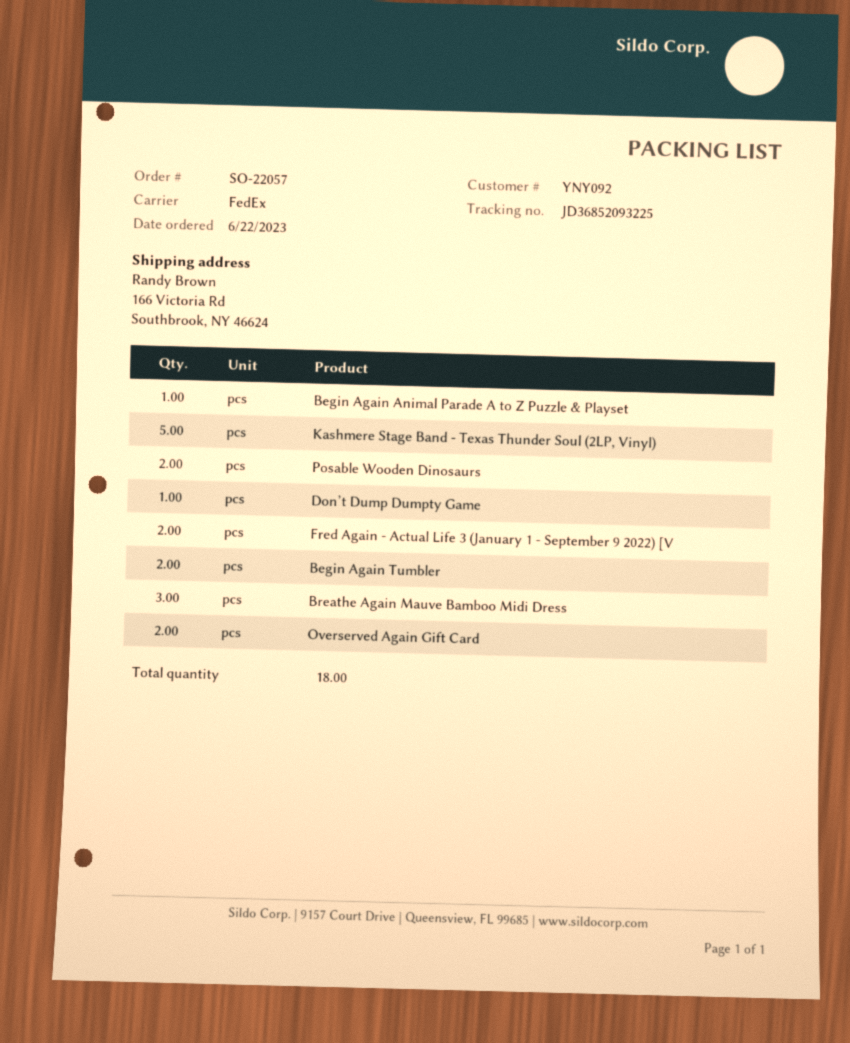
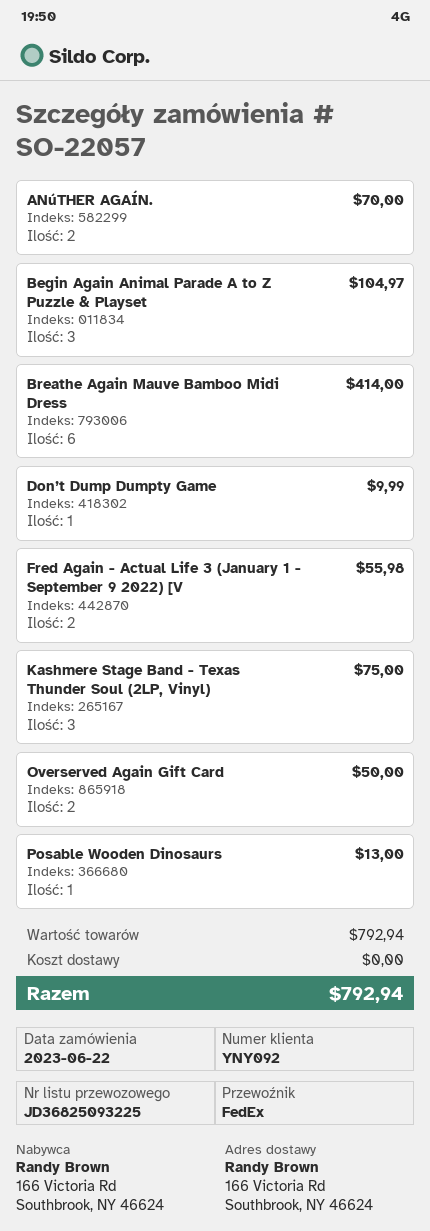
tracking number: JD36852093225 -> JD36825093225
Begin Again Animal Parade A to Z Puzzle & Playset: 1 -> 3
Kashmere Stage Band - Texas Thunder Soul (2LP, Vinyl): 5 -> 3
Posable Wooden Dinosaurs: 2 -> 1
Begin Again Tumbler: 2 -> none
Breathe Again Mauve Bamboo Midi Dress: 3 -> 6
ANúTHER AGAÍN.: none -> 2

